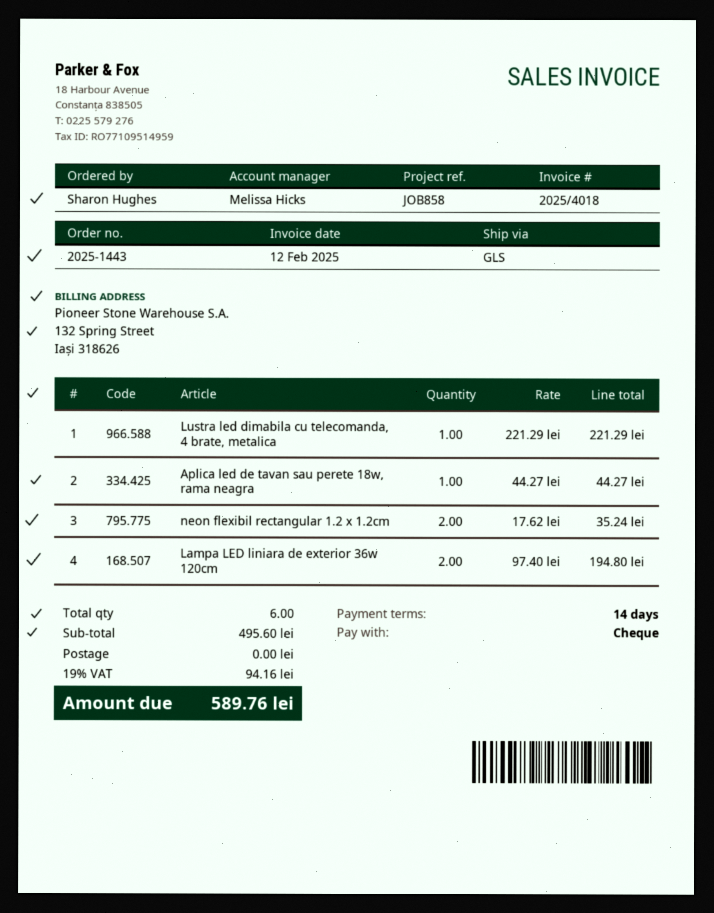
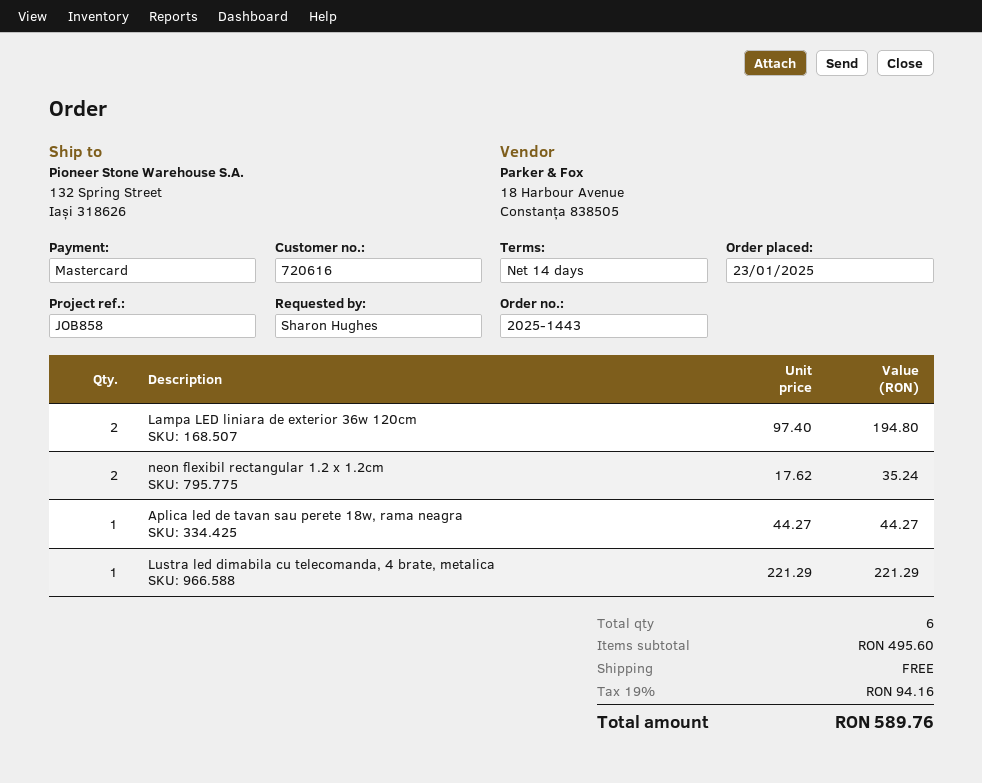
payment method: cheque -> Mastercard

